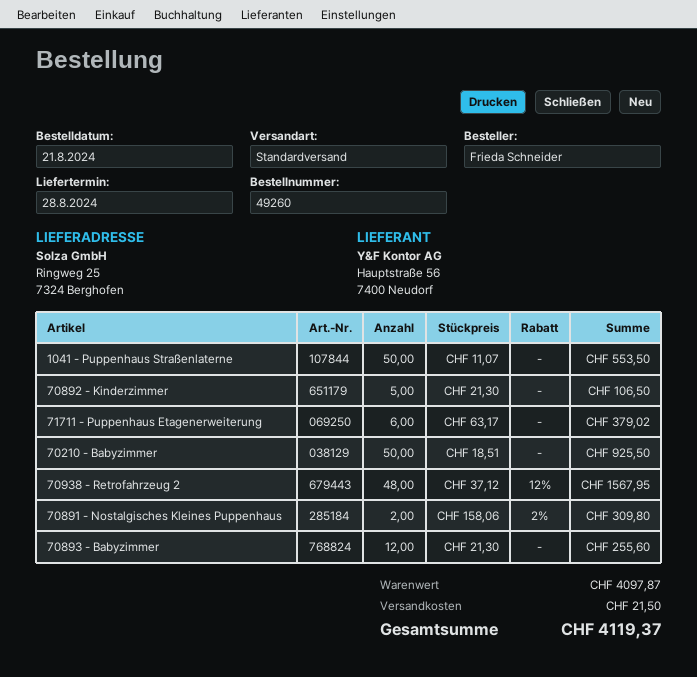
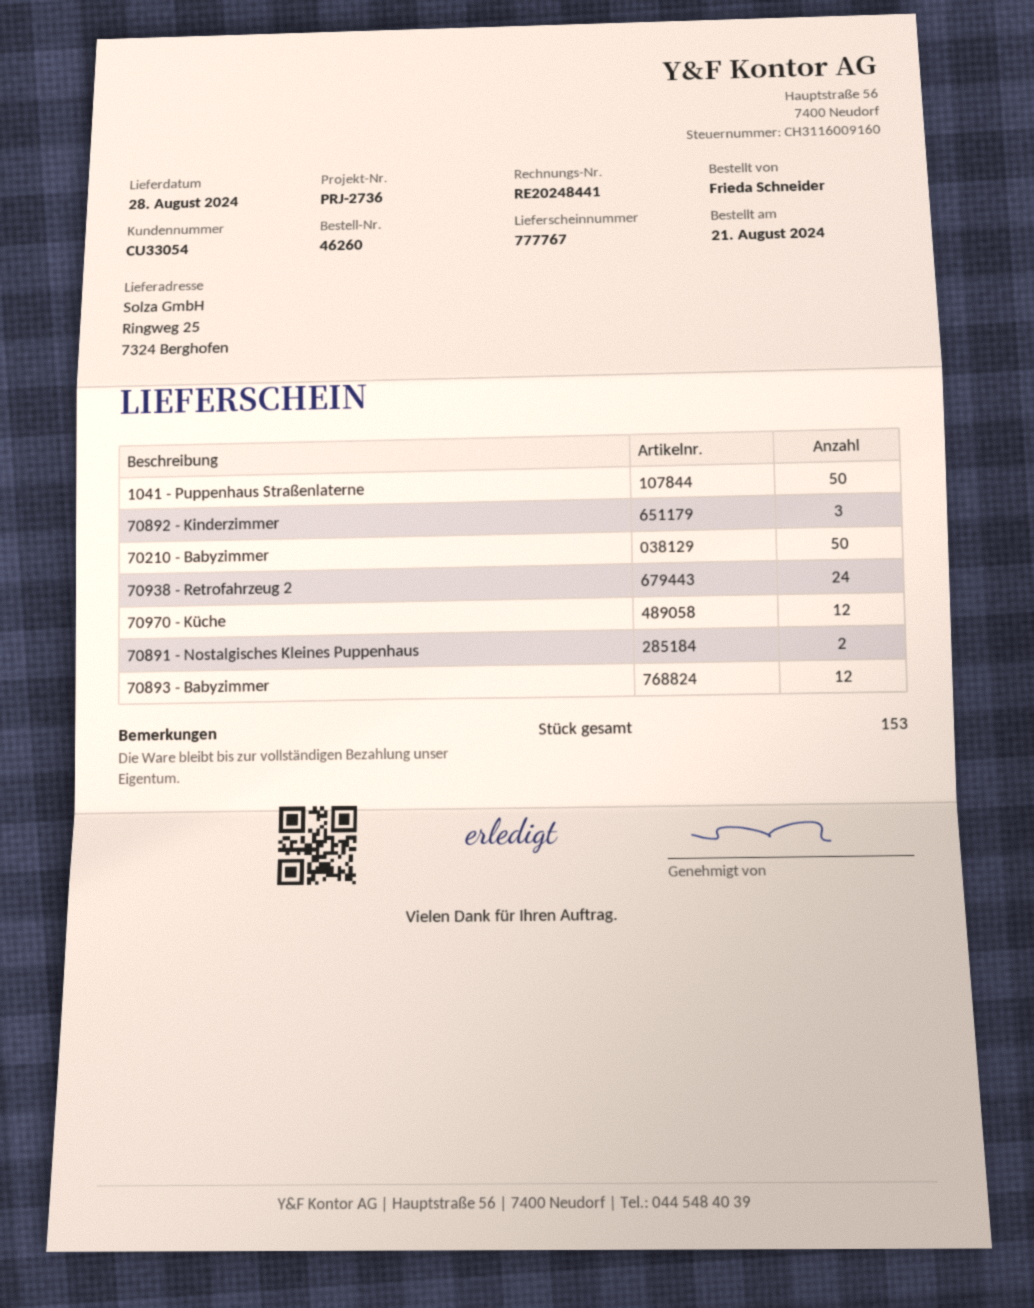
order number: 49260 -> 46260
70892 - Kinderzimmer: 5 -> 3
71711 - Puppenhaus Etagenerweiterung: 6 -> none
70938 - Retrofahrzeug 2: 48 -> 24
70970 - Küche: none -> 12

